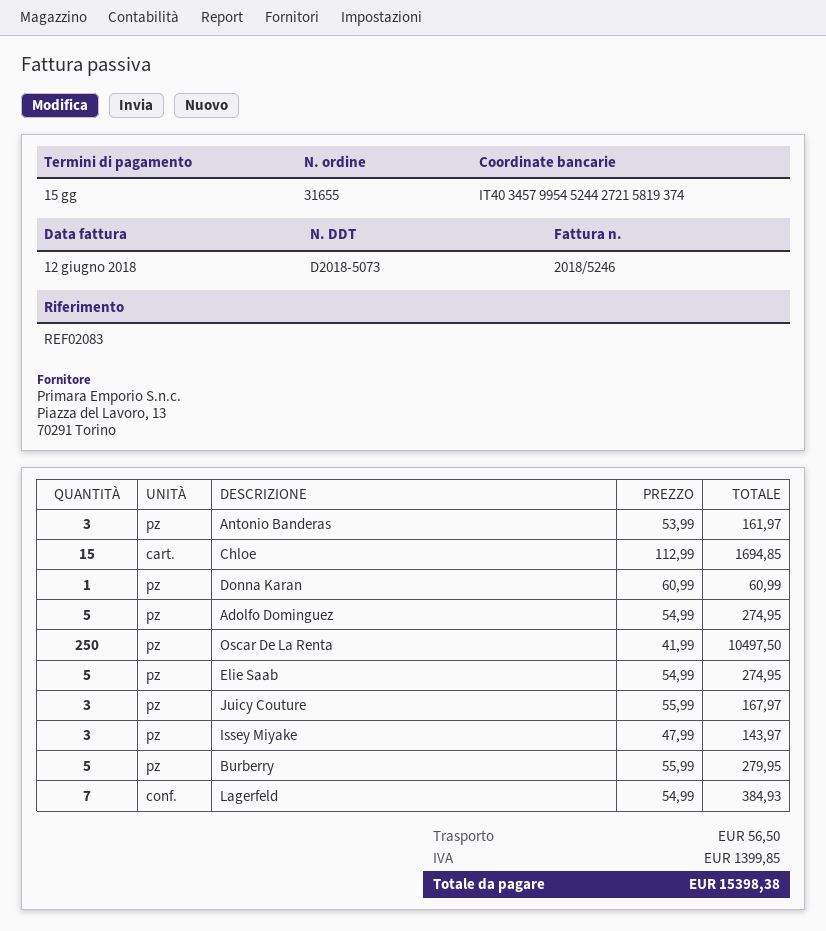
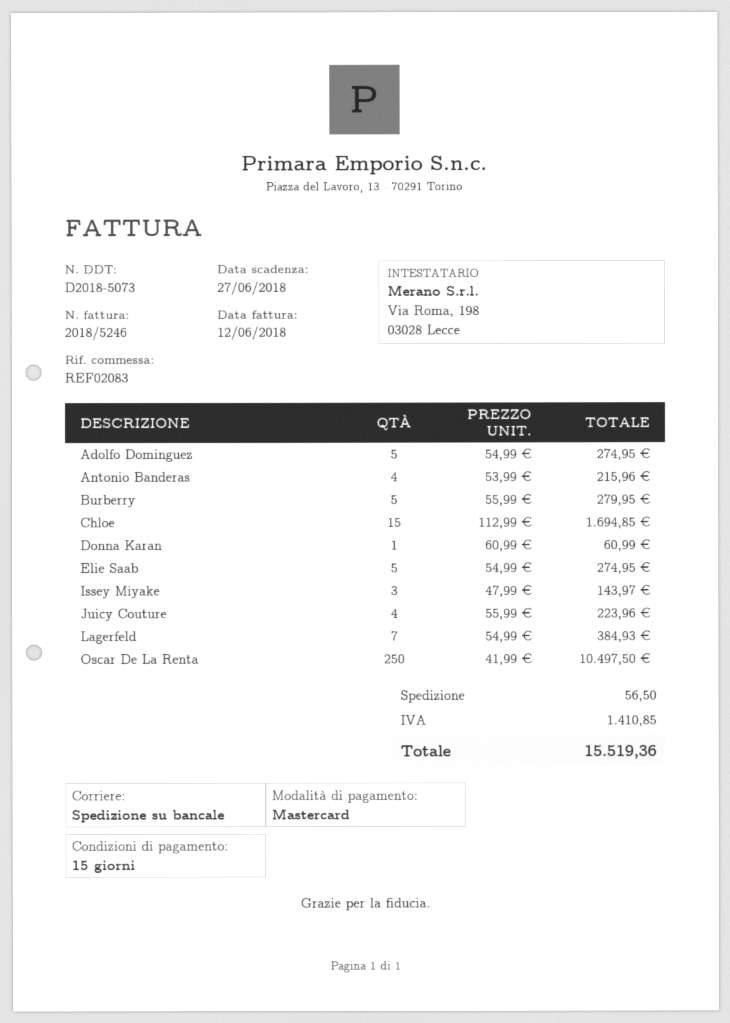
Antonio Banderas: 3 x 53.99 = 161.97 -> 4 x 53.99 = 215.96
Juicy Couture: 3 x 55.99 = 167.97 -> 4 x 55.99 = 223.96
tax: 1399.85 -> 1410.85
total: 15398.38 -> 15519.36

